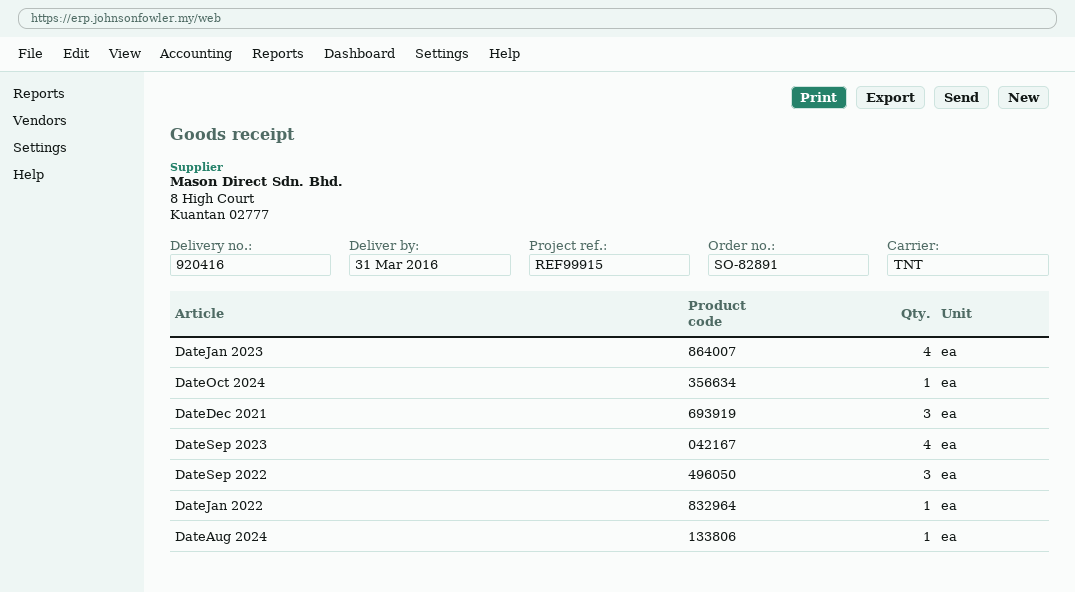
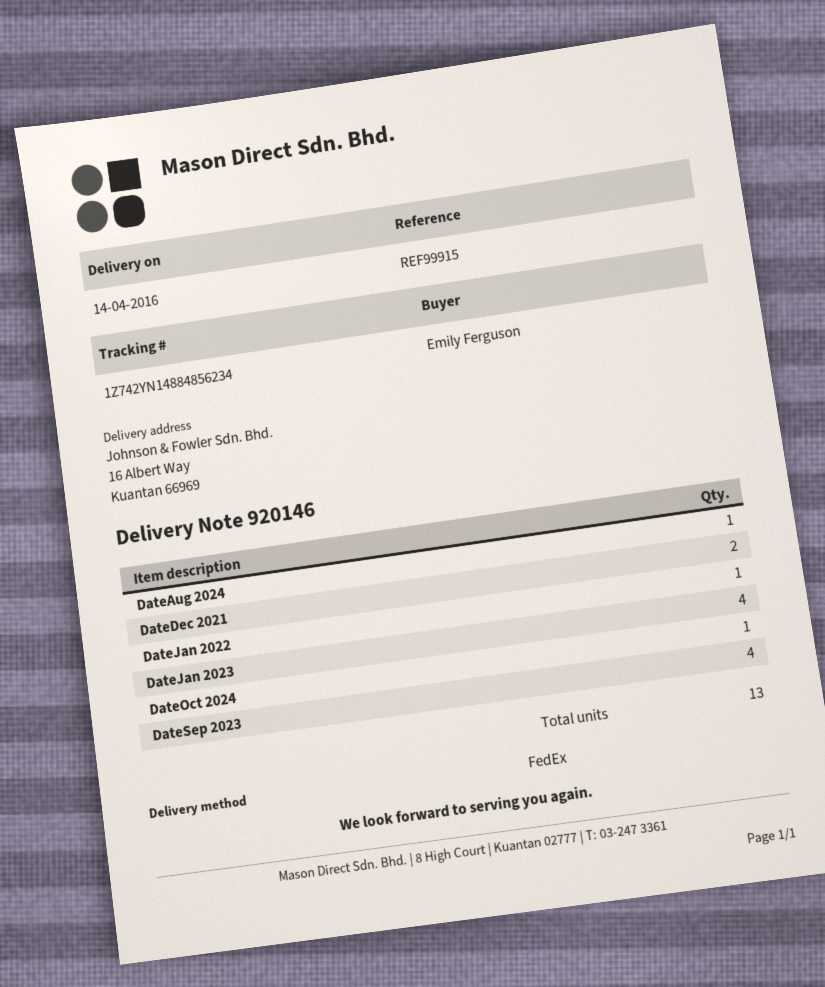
delivery note number: 920416 -> 920146
delivery date: 2016-03-31 -> 2016-04-14
shipping method: TNT -> FedEx
DateDec 2021: 3 -> 2
DateSep 2022: 3 -> none

